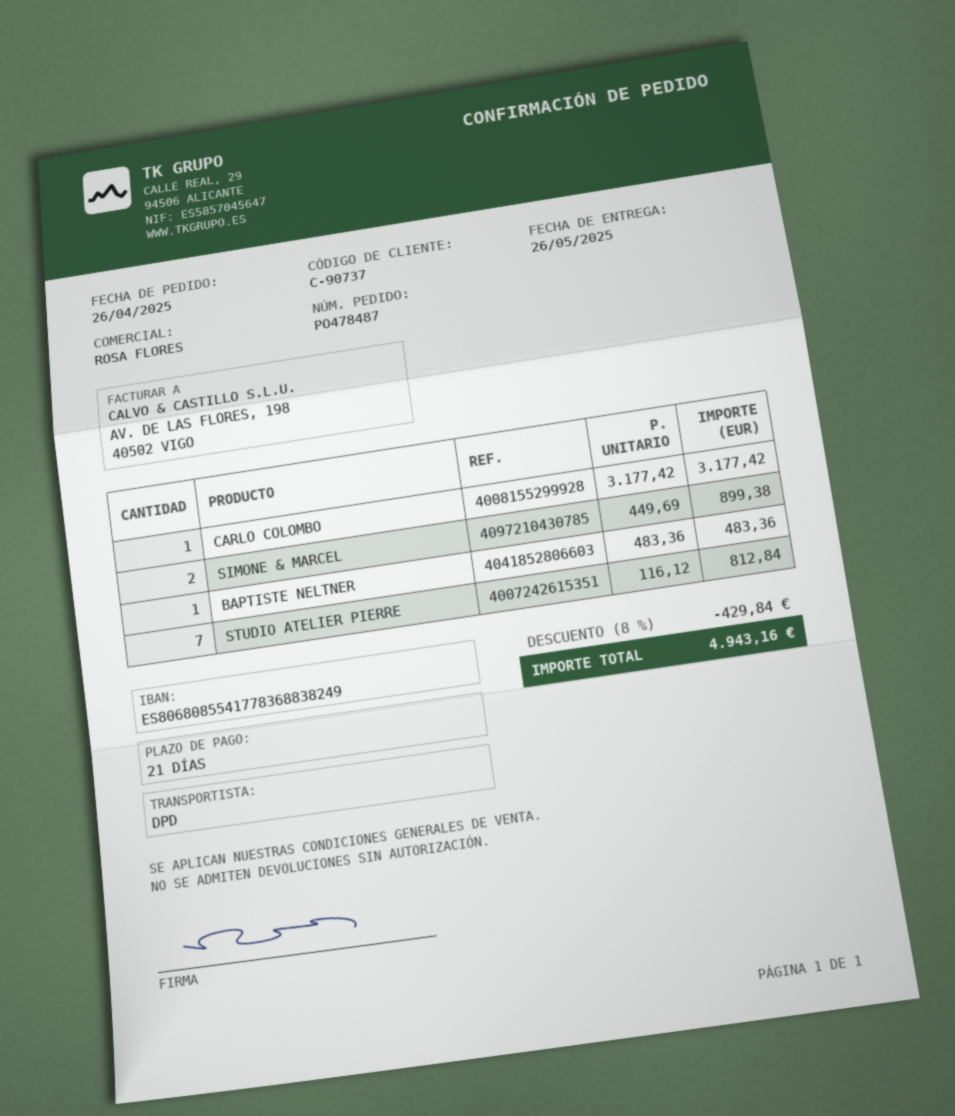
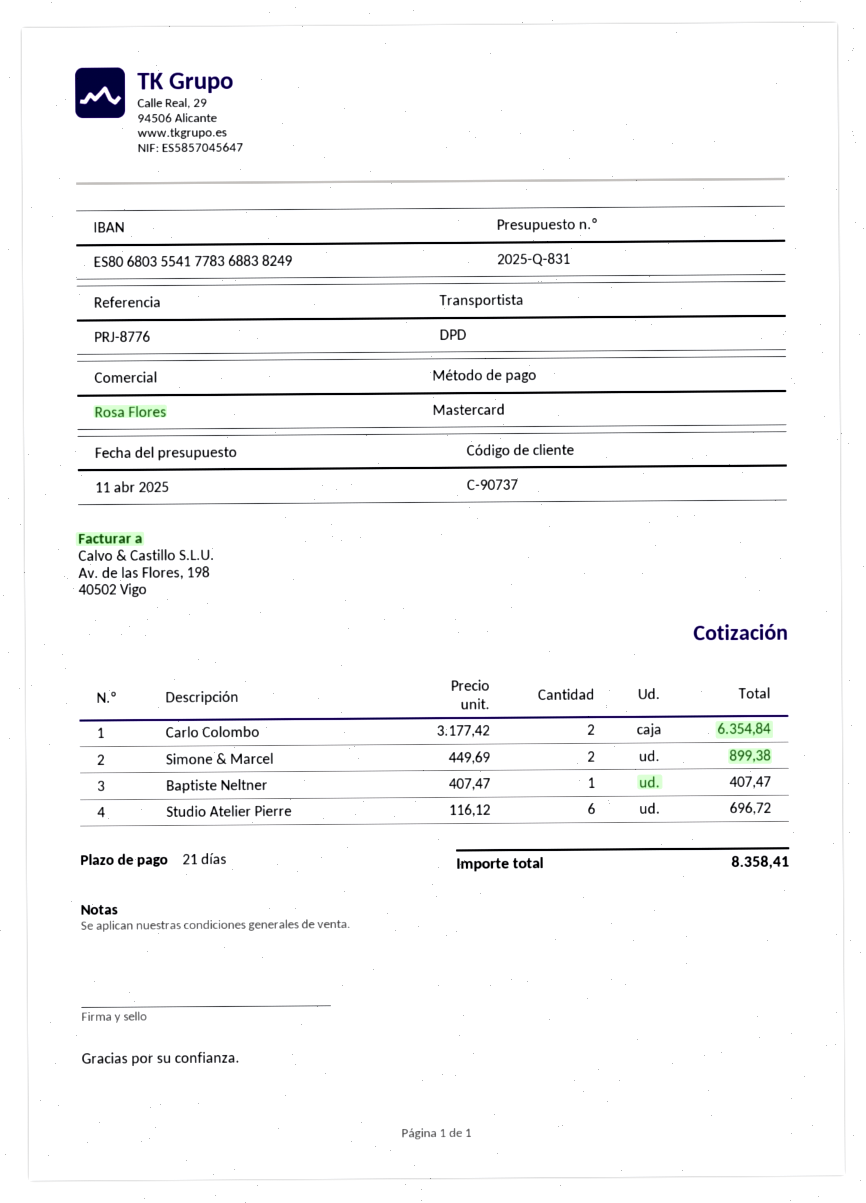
bank account: ES8068085541778368838249 -> ES8068035541778368838249
CARLO COLOMBO: 1 x 3177.42 = 3177.42 -> 2 x 3177.42 = 6354.84
BAPTISTE NELTNER: 1 x 483.36 = 483.36 -> 1 x 407.47 = 407.47
STUDIO ATELIER PIERRE: 7 x 116.12 = 812.84 -> 6 x 116.12 = 696.72
discount: 8% = 429.84 -> none
total: 4943.16 -> 8358.41

